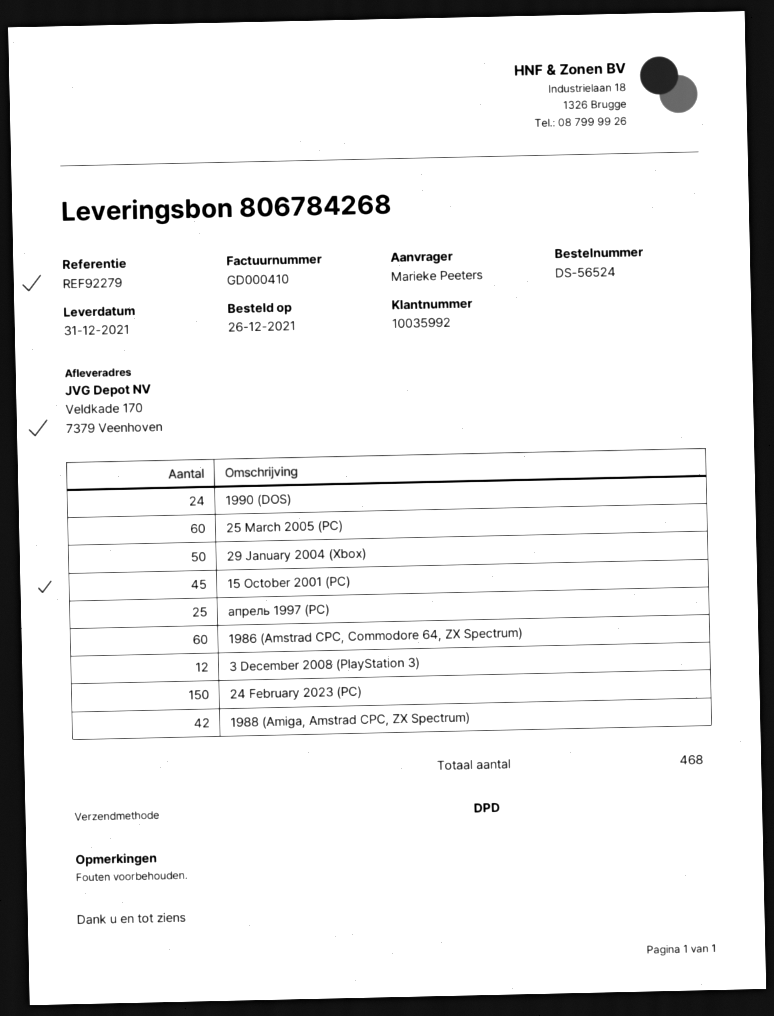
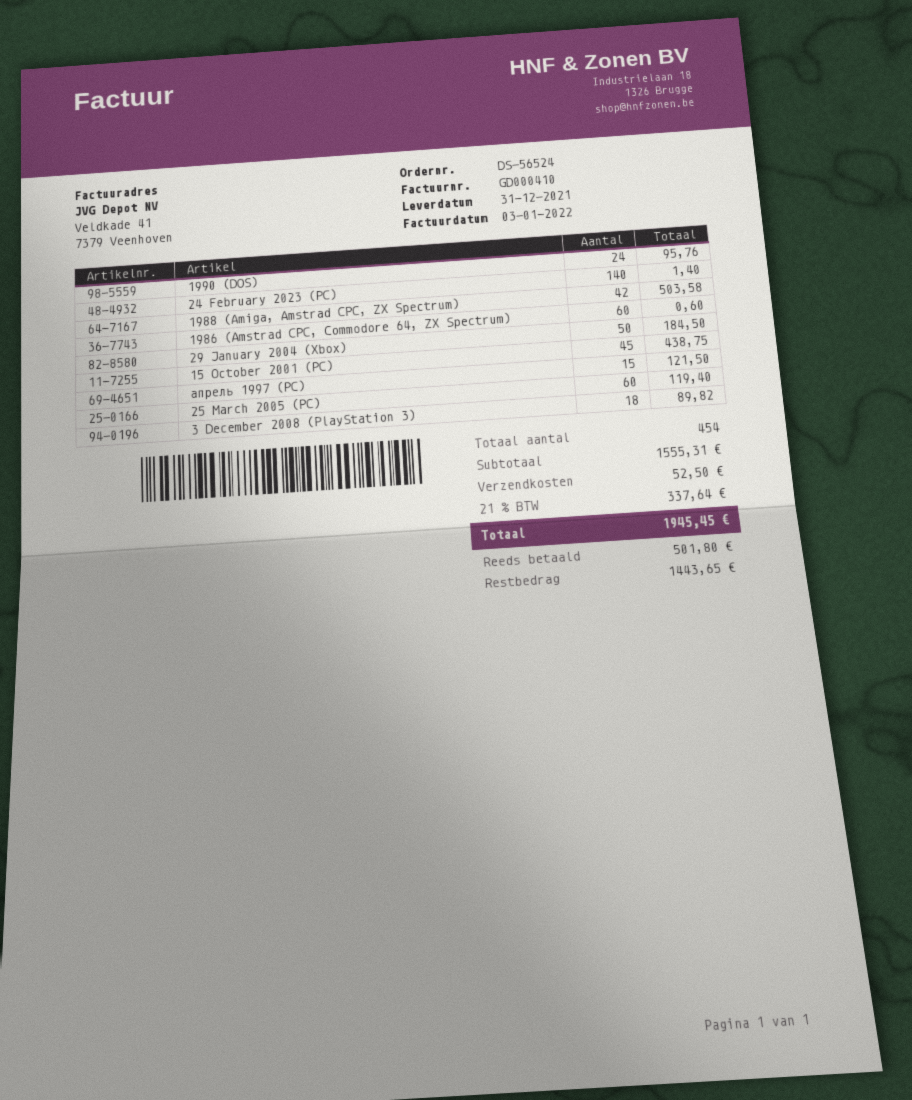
апрель 1997 (PC): 25 -> 15
3 December 2008 (PlayStation 3): 12 -> 18
24 February 2023 (PC): 150 -> 140
total quantity: 468 -> 454

